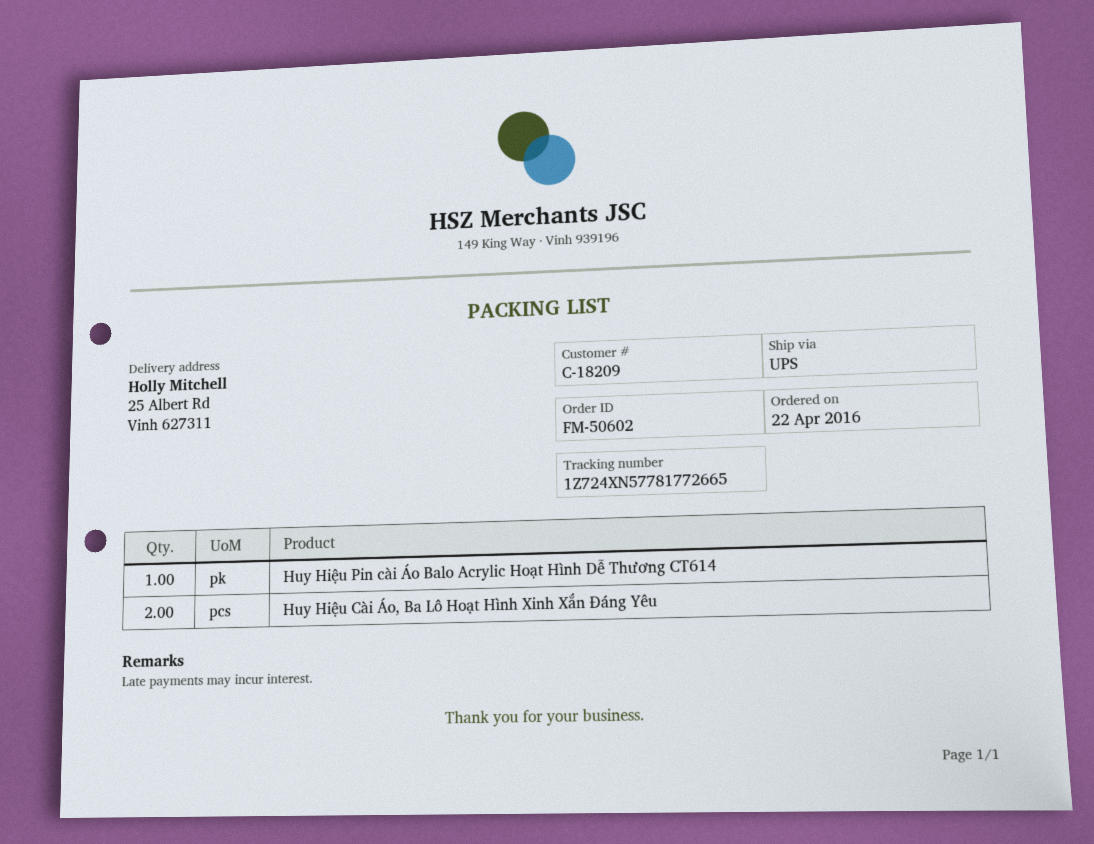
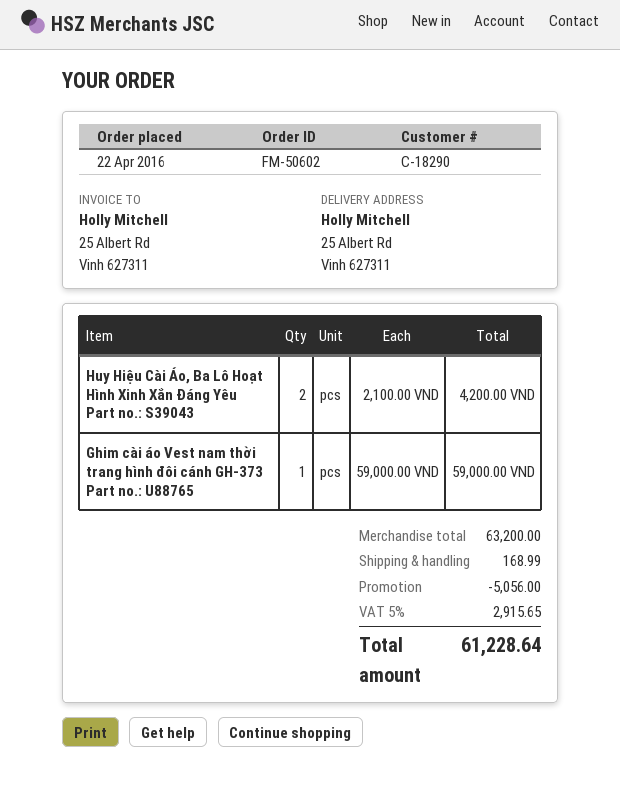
customer number: C-18209 -> C-18290
Huy Hiệu Pin cài Áo Balo Acrylic Hoạt Hình Dễ Thương CT614: 1 -> none
Ghim cài áo Vest nam thời trang hình đôi cánh GH-373: none -> 1

